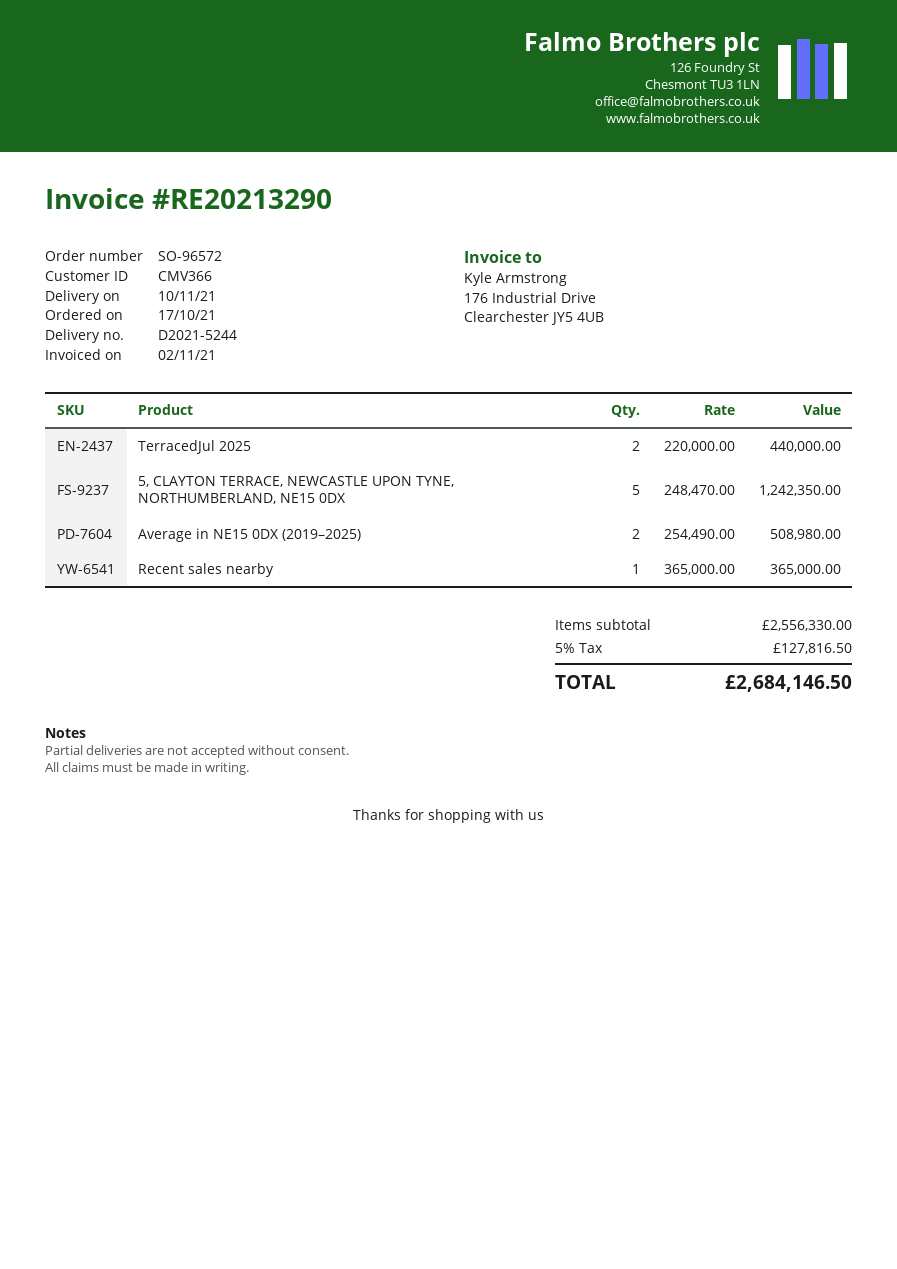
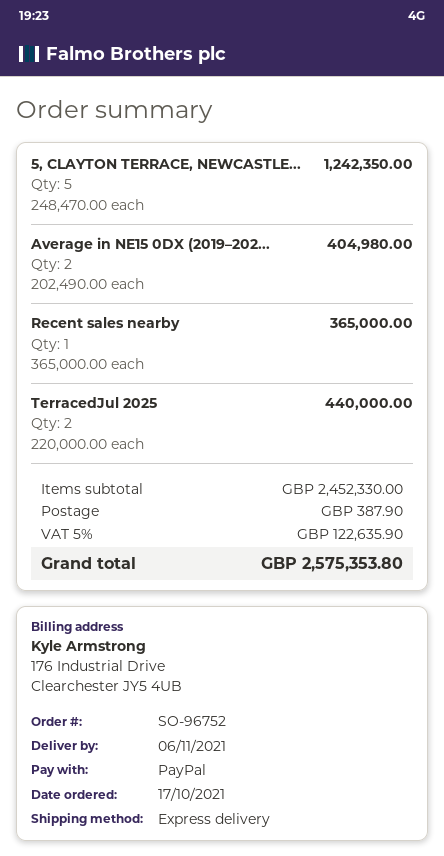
order number: SO-96572 -> SO-96752
delivery date: 2021-11-10 -> 2021-11-06
Average in NE15 0DX (2019–2025): 2 x 254490.00 = 508980.00 -> 2 x 202490.00 = 404980.00
subtotal: 2556330.00 -> 2452330.00
shipping: none -> 387.90
tax: 5% = 127816.50 -> 5% = 122635.90
total: 2684146.50 -> 2575353.80

